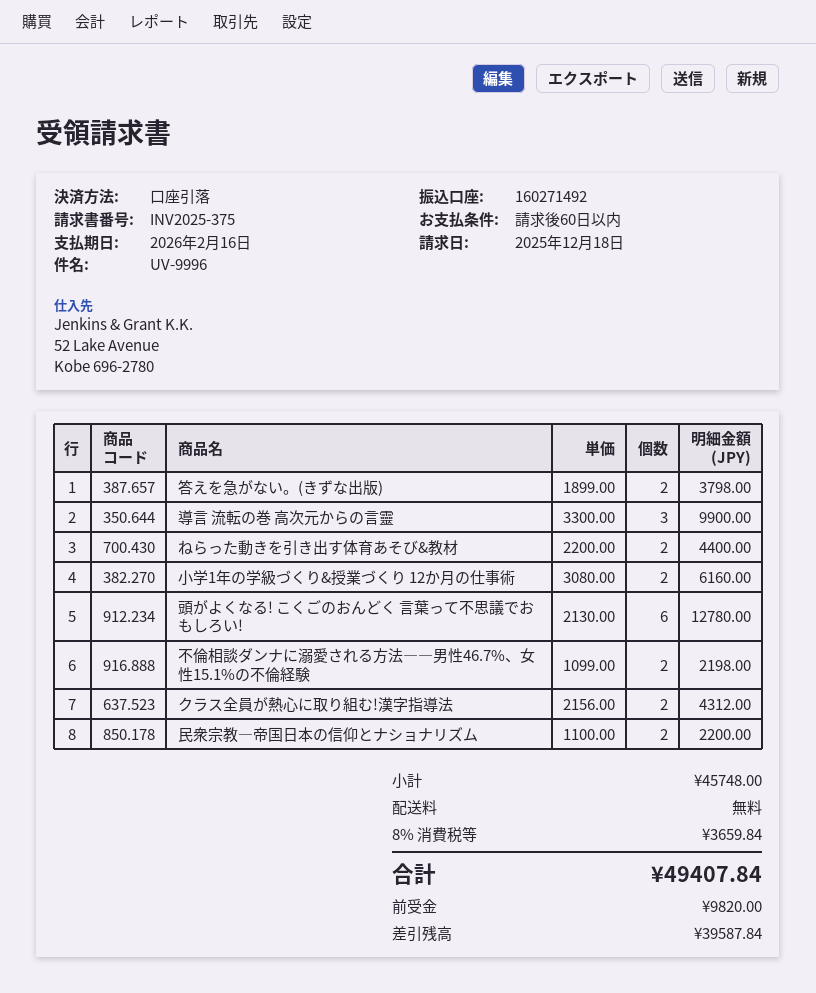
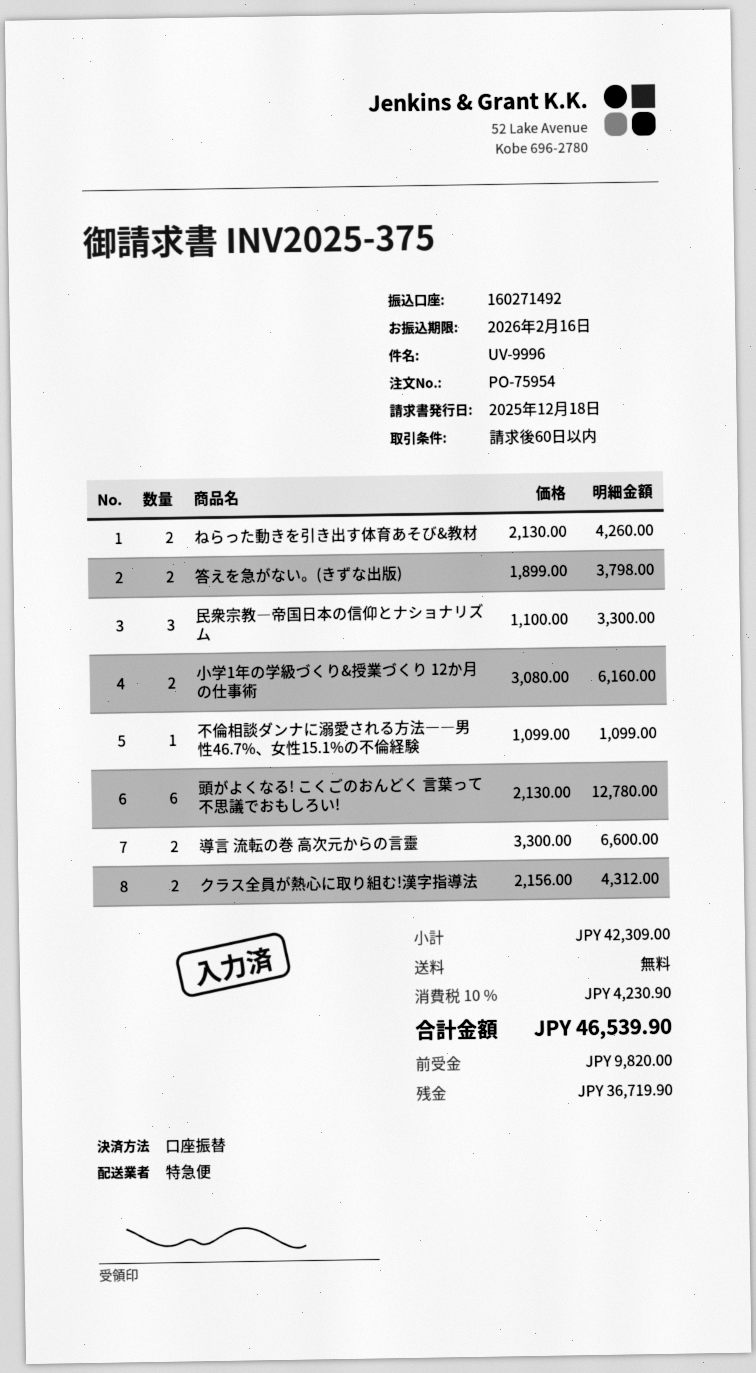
導言 流転の巻 高次元からの言靈: 3 x 3300.00 = 9900.00 -> 2 x 3300.00 = 6600.00
ねらった動きを引き出す体育あそび&教材: 2 x 2200.00 = 4400.00 -> 2 x 2130.00 = 4260.00
不倫相談ダンナに溺愛される方法――男性46.7%、女性15.1%の不倫経験: 2 x 1099.00 = 2198.00 -> 1 x 1099.00 = 1099.00
民衆宗教―帝国日本の信仰とナショナリズム: 2 x 1100.00 = 2200.00 -> 3 x 1100.00 = 3300.00
subtotal: 45748.00 -> 42309.00
tax: 8% = 3659.84 -> 10% = 4230.90
total: 49407.84 -> 46539.90
balance: 39587.84 -> 36719.90

